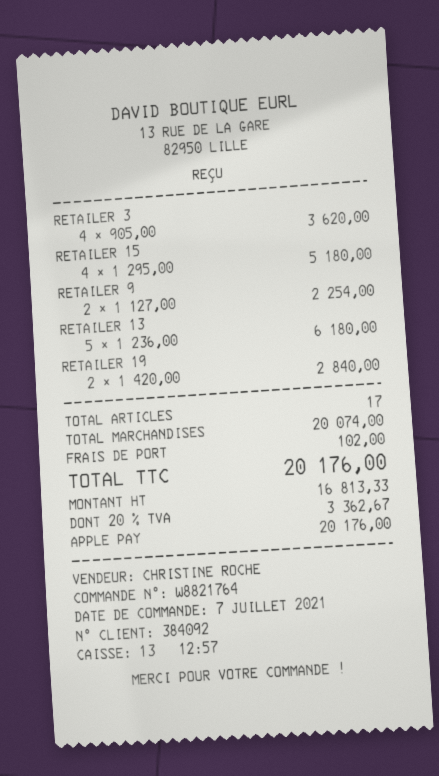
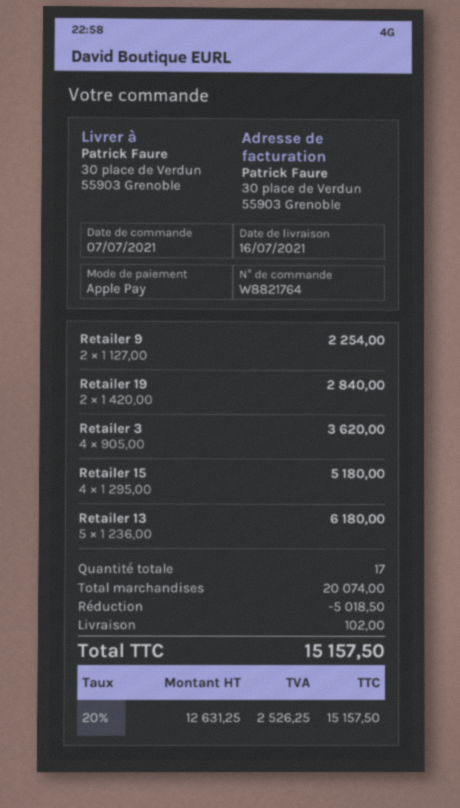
discount: none -> 5018.50
net: 16813.33 -> 12631.25
tax: 20% = 3362.67 -> 20% = 2526.25
total: 20176.00 -> 15157.50

